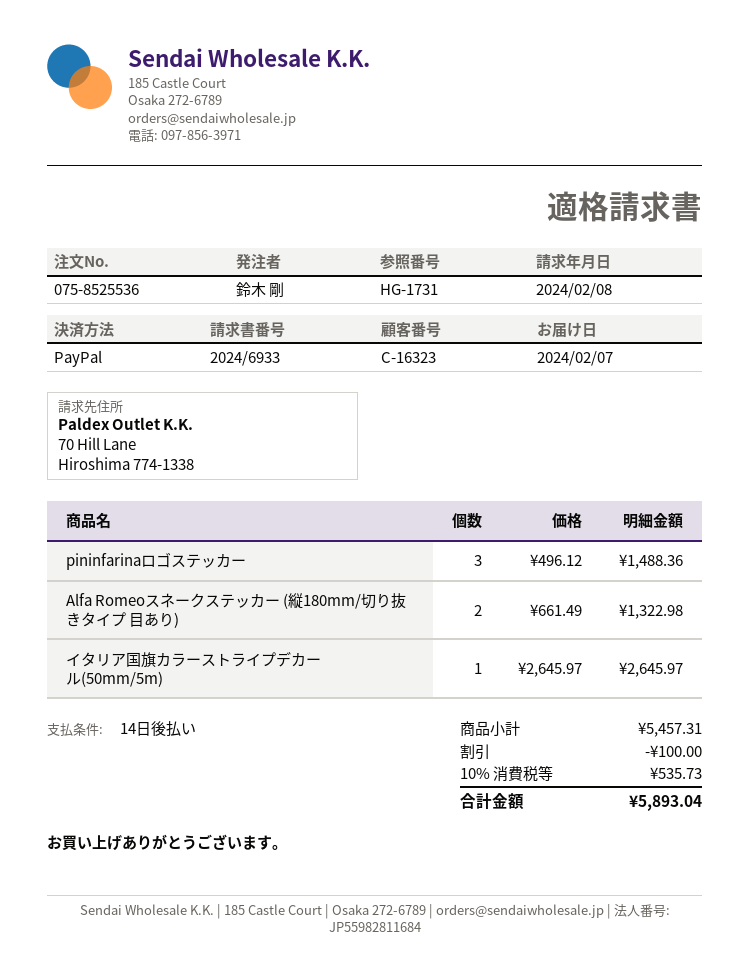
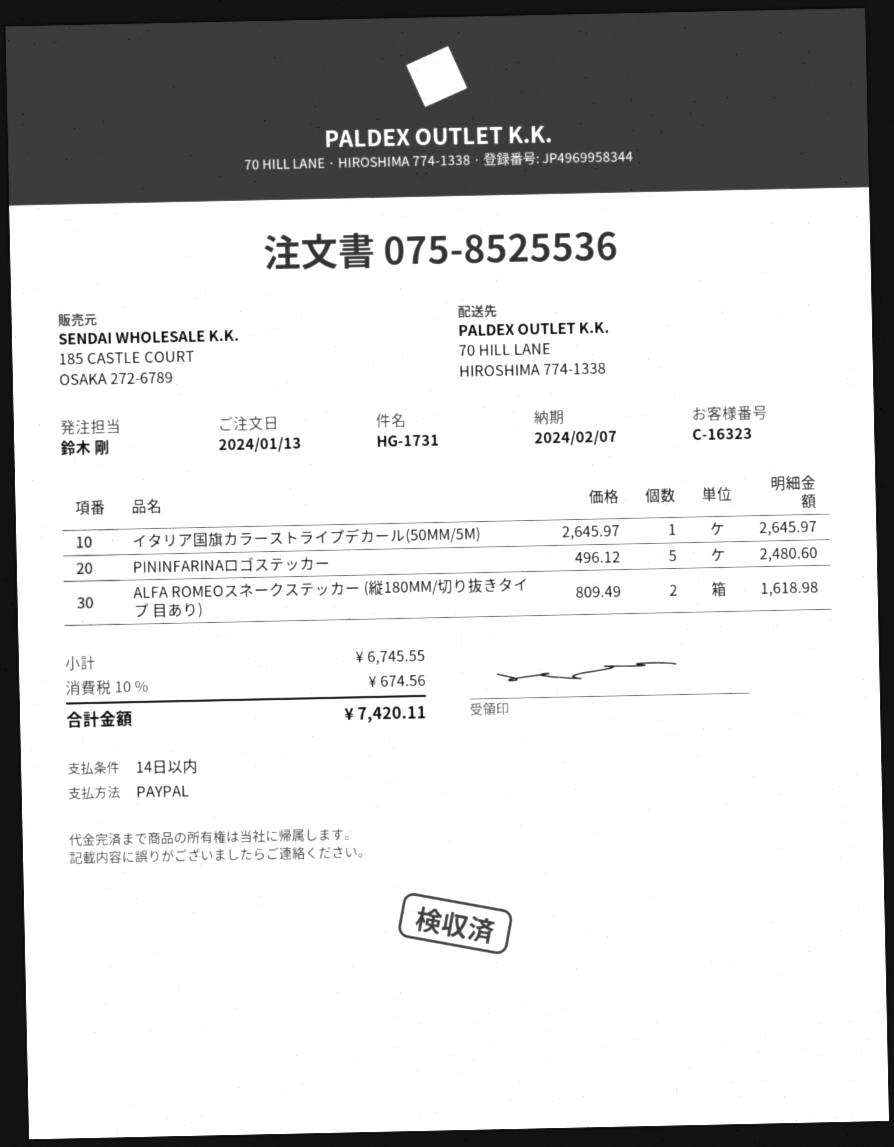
pininfarinaロゴステッカー: 3 x 496.12 = 1488.36 -> 5 x 496.12 = 2480.60
Alfa Romeoスネークステッカー (縦180mm/切り抜きタイプ 目あり): 2 x 661.49 = 1322.98 -> 2 x 809.49 = 1618.98
subtotal: 5457.31 -> 6745.55
discount: 100.00 -> none
tax: 10% = 535.73 -> 10% = 674.56
total: 5893.04 -> 7420.11

